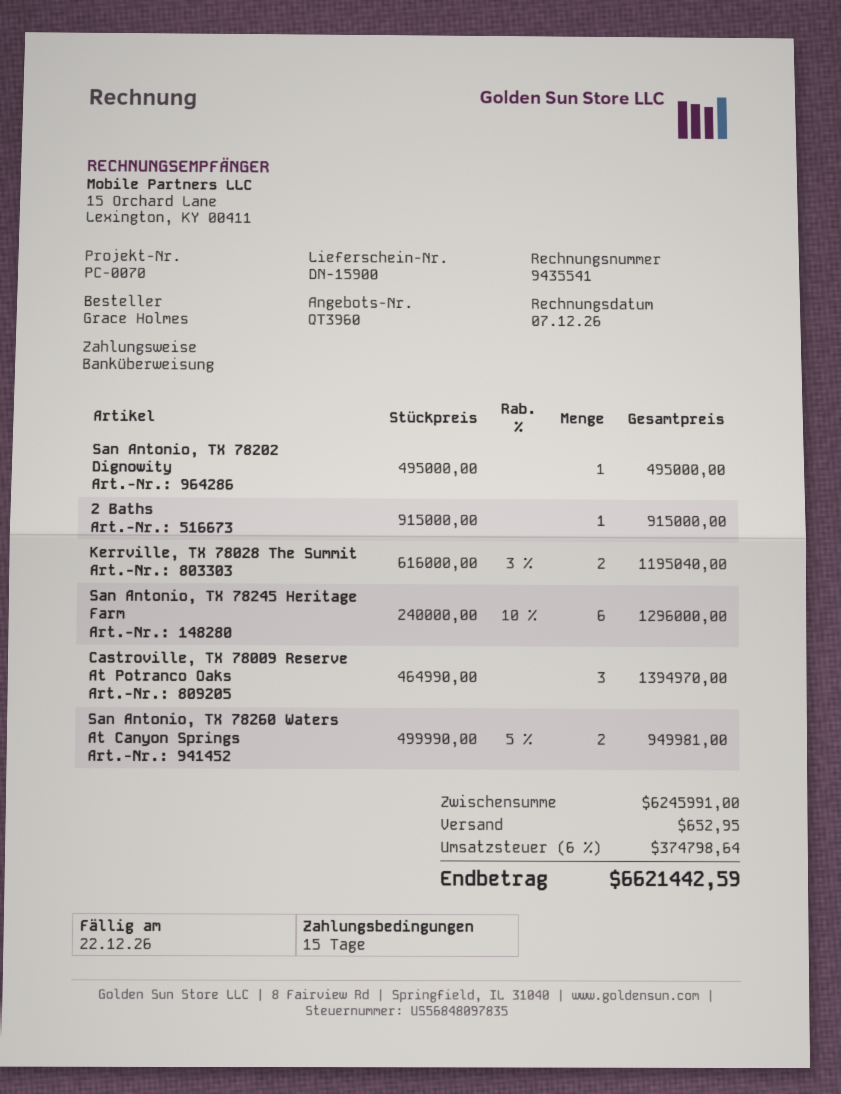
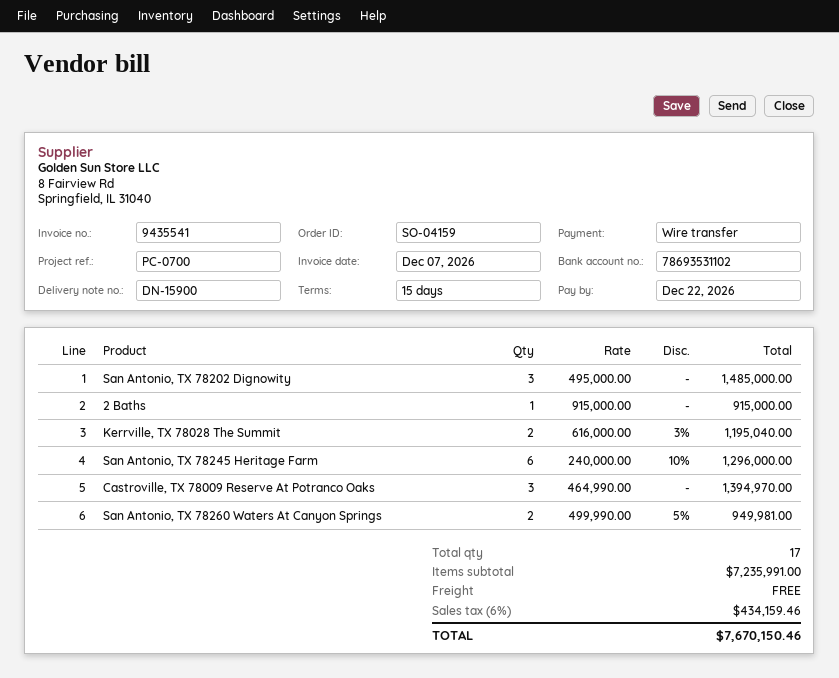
reference: PC-0070 -> PC-0700
San Antonio, TX 78202 Dignowity: 1 x 495000.00 = 495000.00 -> 3 x 495000.00 = 1485000.00
subtotal: 6245991.00 -> 7235991.00
shipping: 652.95 -> 0.00
tax: 6% = 374798.64 -> 6% = 434159.46
total: 6621442.59 -> 7670150.46

